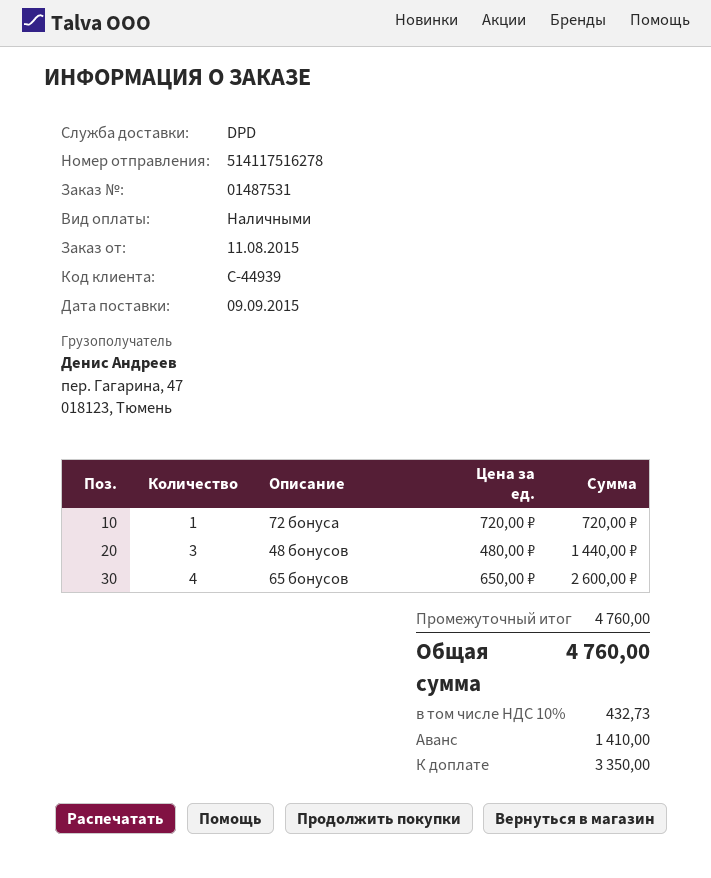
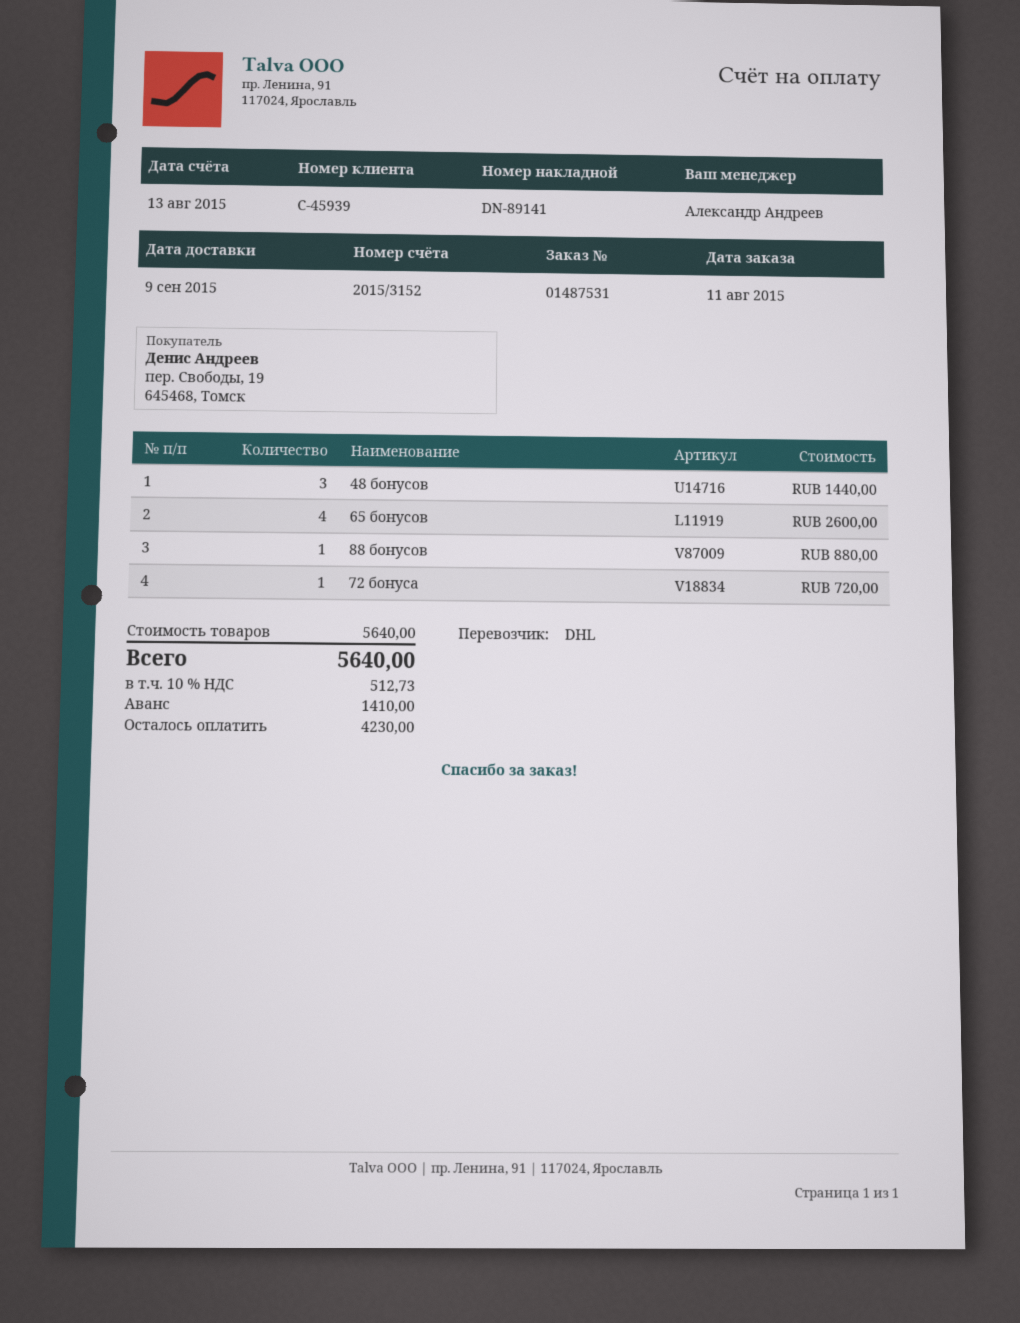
customer number: C-44939 -> C-45939
shipping method: DPD -> DHL
88 бонусов: none -> 1 for 880.00
subtotal: 4760.00 -> 5640.00
tax: 10% = 432.73 -> 10% = 512.73
total: 4760.00 -> 5640.00
balance: 3350.00 -> 4230.00

